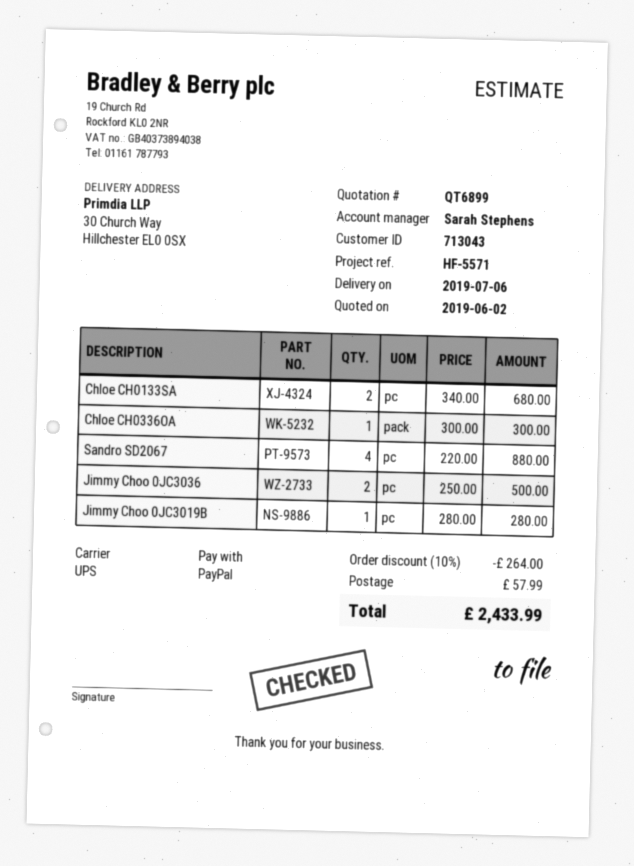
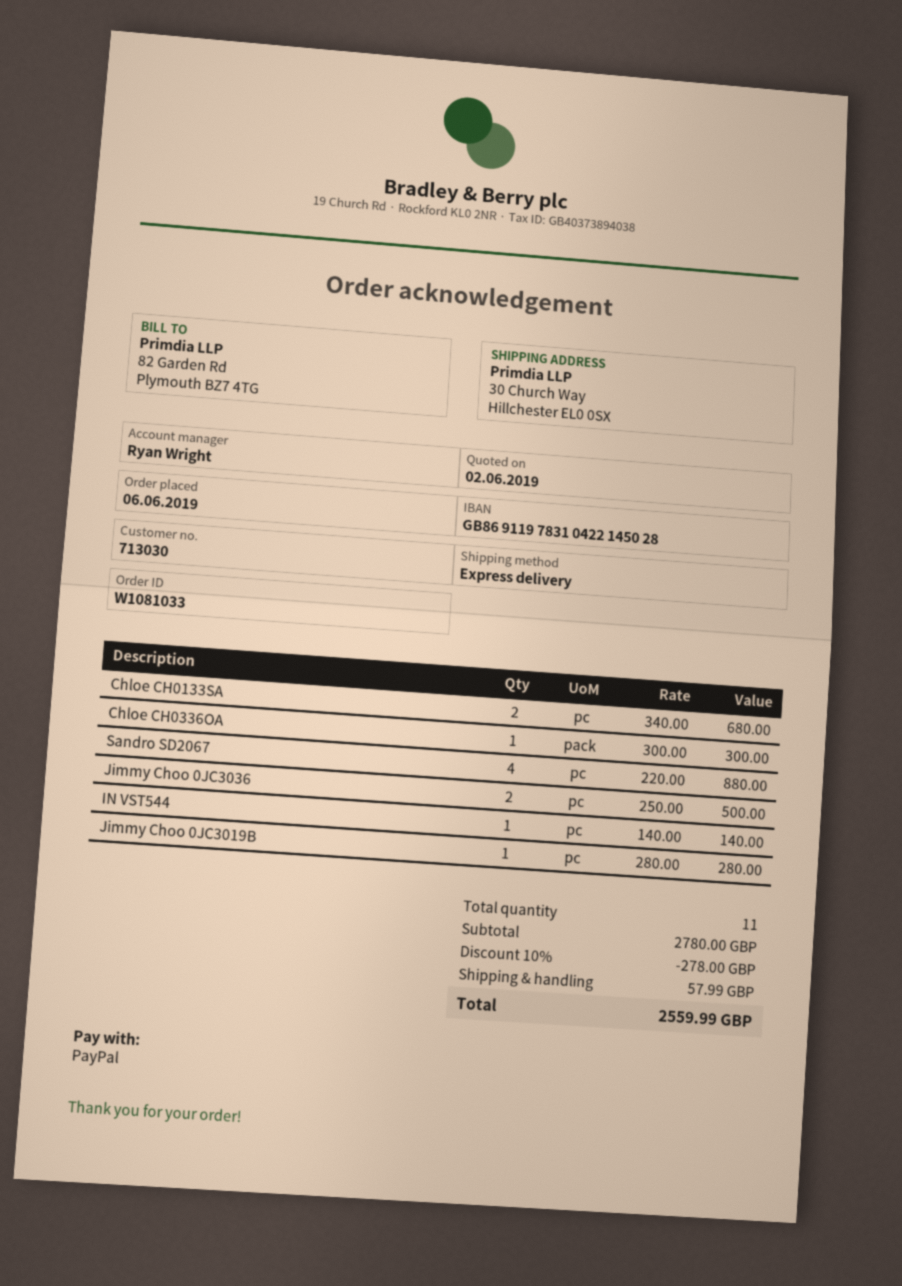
customer number: 713043 -> 713030
sales rep: Sarah Stephens -> Ryan Wright
shipping method: UPS -> express
IN VST544: none -> 1 x 140.00 = 140.00
discount: 10% = 264.00 -> 10% = 278.00
total: 2433.99 -> 2559.99

